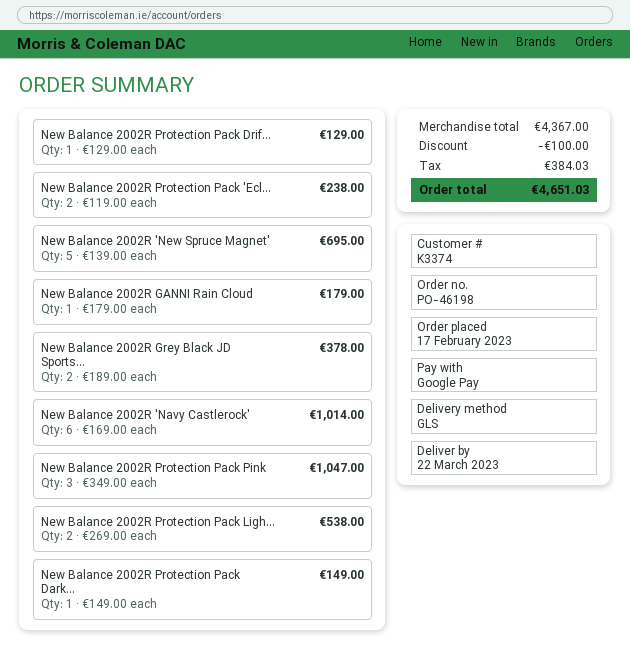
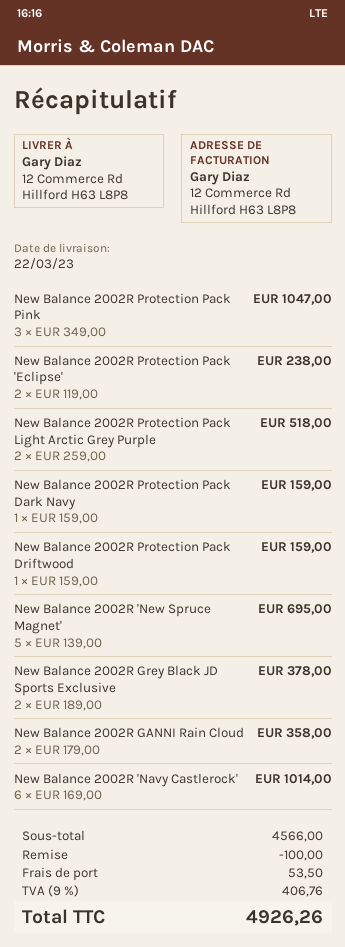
New Balance 2002R Protection Pack Drif...: 1 x 129.00 = 129.00 -> 1 x 159.00 = 159.00
New Balance 2002R GANNI Rain Cloud: 1 x 179.00 = 179.00 -> 2 x 179.00 = 358.00
New Balance 2002R Protection Pack Ligh...: 2 x 269.00 = 538.00 -> 2 x 259.00 = 518.00
New Balance 2002R Protection Pack Dark...: 1 x 149.00 = 149.00 -> 1 x 159.00 = 159.00
subtotal: 4367.00 -> 4566.00
shipping: none -> 53.50
tax: 384.03 -> 406.76
total: 4651.03 -> 4926.26

